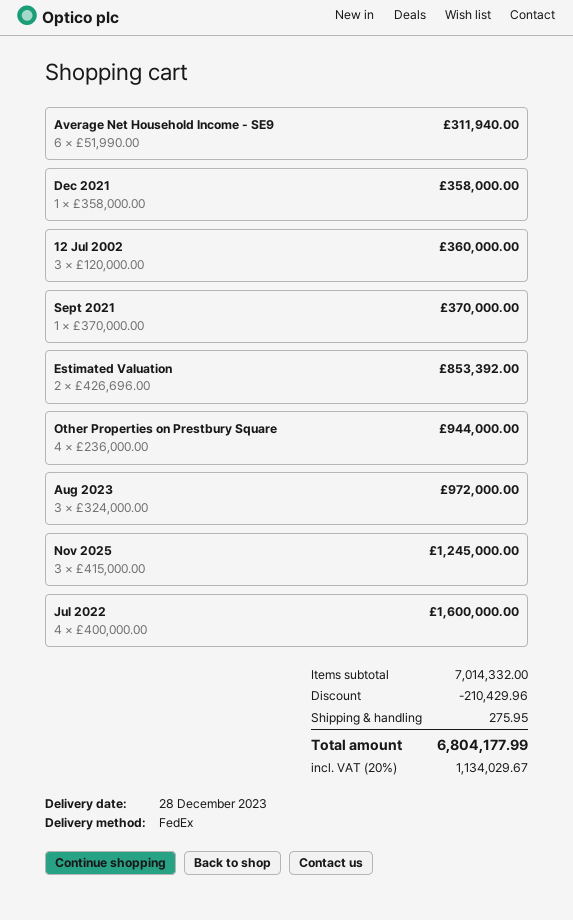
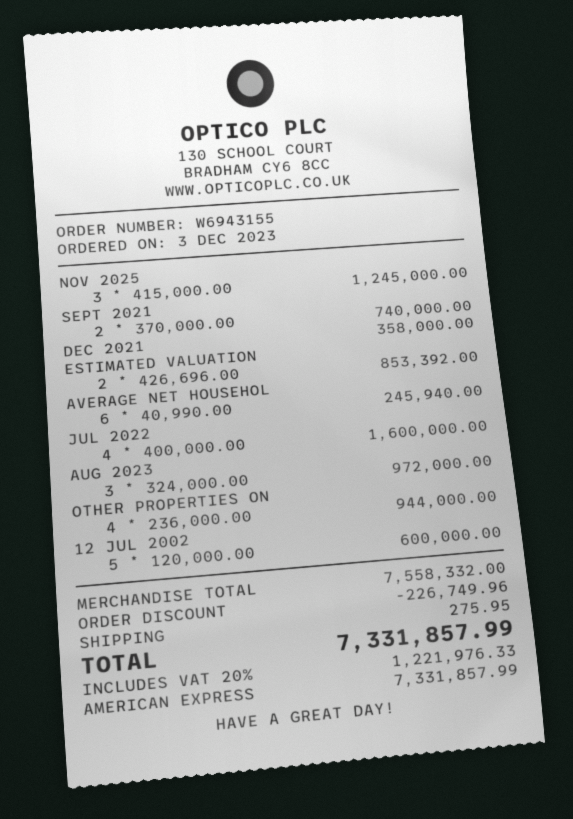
Average Net Household Income - SE9: 6 x 51990.00 = 311940.00 -> 6 x 40990.00 = 245940.00
12 Jul 2002: 3 x 120000.00 = 360000.00 -> 5 x 120000.00 = 600000.00
Sept 2021: 1 x 370000.00 = 370000.00 -> 2 x 370000.00 = 740000.00
subtotal: 7014332.00 -> 7558332.00
discount: 210429.96 -> 226749.96
tax: 20% = 1134029.67 -> 20% = 1221976.33
total: 6804177.99 -> 7331857.99

